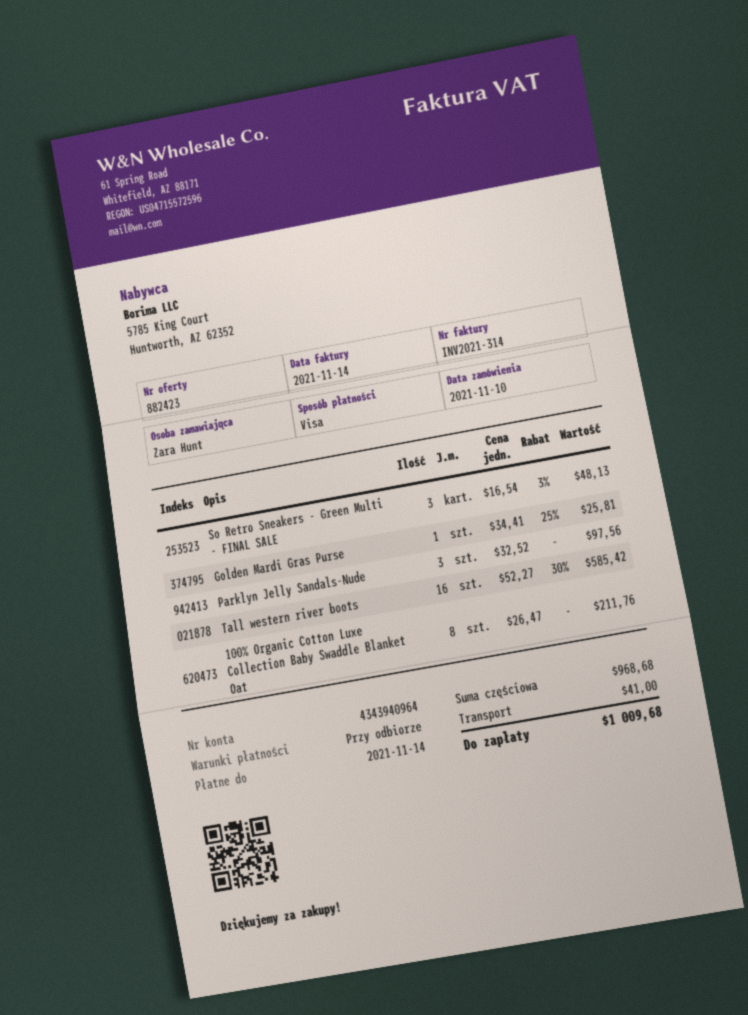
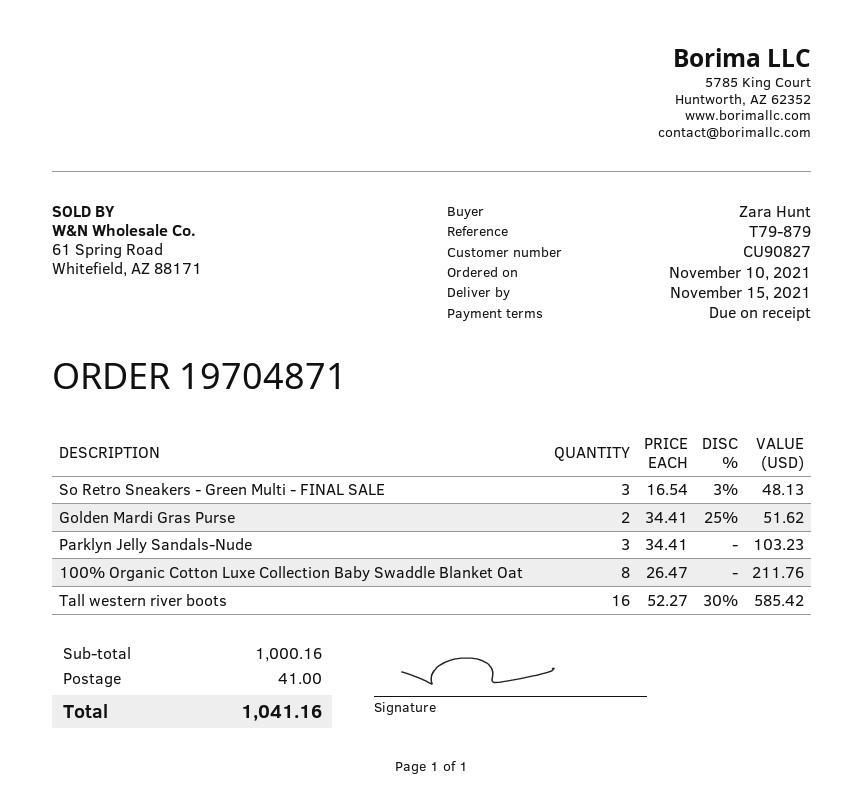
Golden Mardi Gras Purse: 1 x 34.41 - 25% = 25.81 -> 2 x 34.41 - 25% = 51.62
Parklyn Jelly Sandals-Nude: 3 x 32.52 = 97.56 -> 3 x 34.41 = 103.23
subtotal: 968.68 -> 1000.16
total: 1009.68 -> 1041.16

